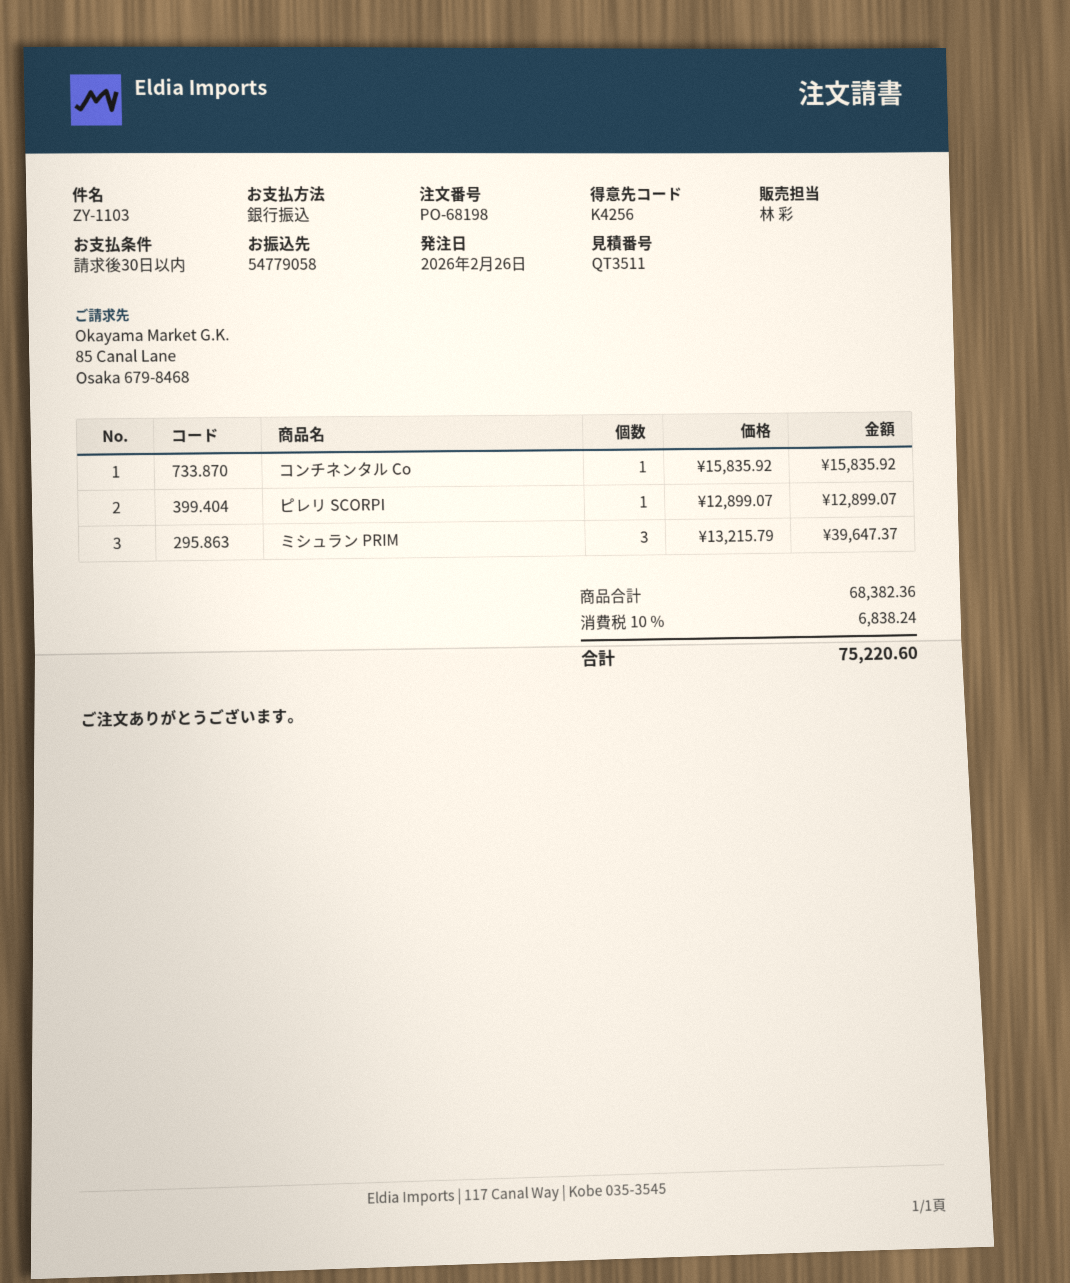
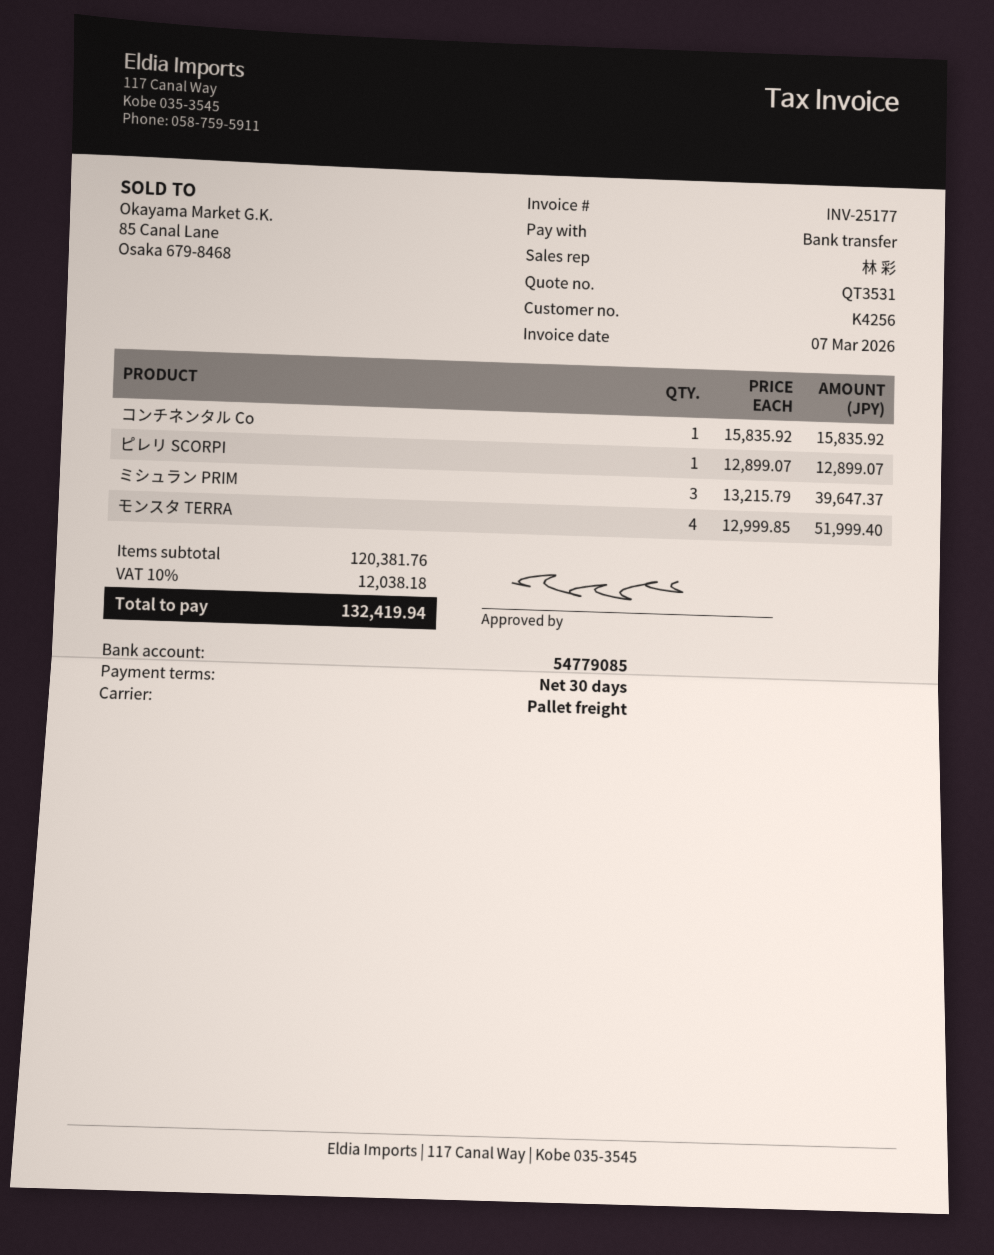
quote number: QT3511 -> QT3531
bank account: 54779058 -> 54779085
モンスタ TERRA: none -> 4 x 12999.85 = 51999.40
subtotal: 68382.36 -> 120381.76
tax: 10% = 6838.24 -> 10% = 12038.18
total: 75220.60 -> 132419.94

